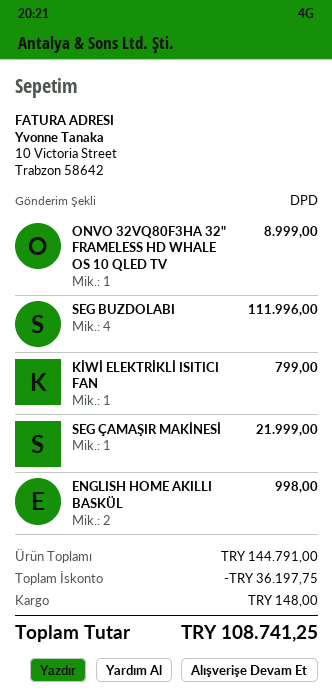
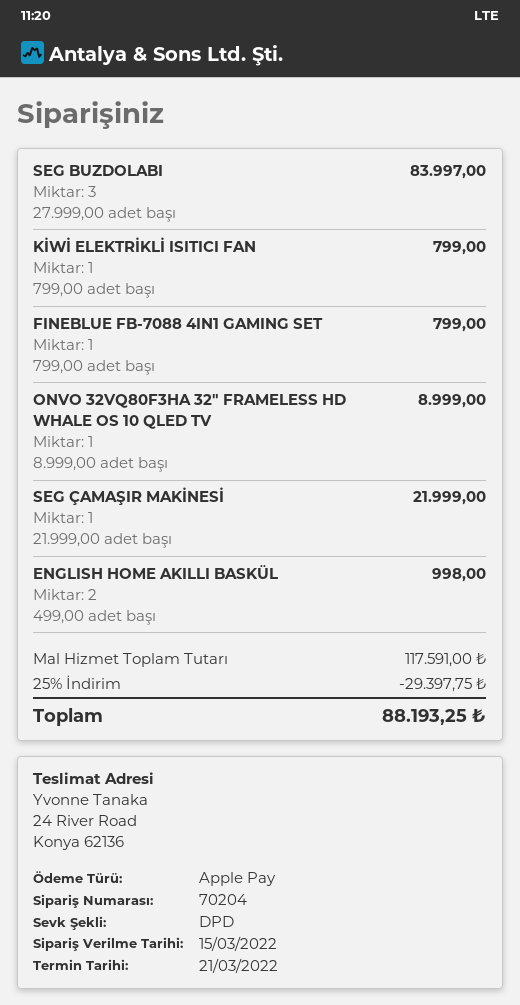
SEG BUZDOLABI: 4 for 111996.00 -> 3 for 83997.00
FINEBLUE FB-7088 4IN1 GAMING SET: none -> 1 for 799.00
subtotal: 144791.00 -> 117591.00
discount: 36197.75 -> 29397.75
shipping: 148.00 -> none
total: 108741.25 -> 88193.25

